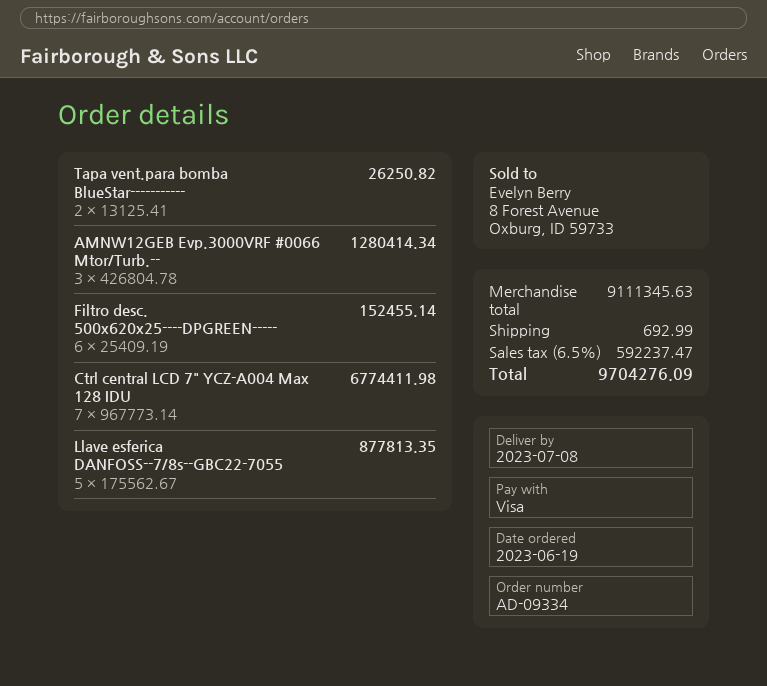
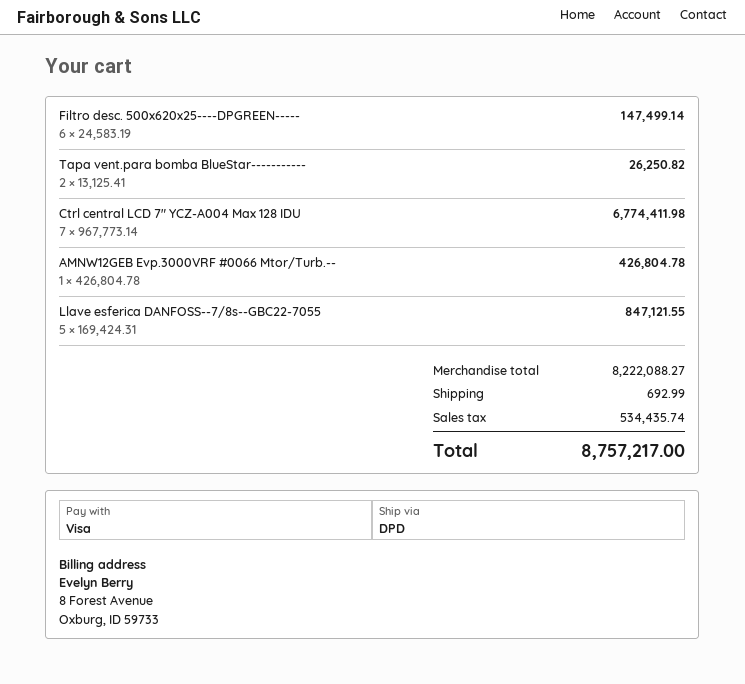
AMNW12GEB Evp.3000VRF #0066 Mtor/Turb.--: 3 x 426804.78 = 1280414.34 -> 1 x 426804.78 = 426804.78
Filtro desc. 500x620x25----DPGREEN-----: 6 x 25409.19 = 152455.14 -> 6 x 24583.19 = 147499.14
Llave esferica DANFOSS--7/8s--GBC22-7055: 5 x 175562.67 = 877813.35 -> 5 x 169424.31 = 847121.55
subtotal: 9111345.63 -> 8222088.27
tax: 592237.47 -> 534435.74
total: 9704276.09 -> 8757217.00

